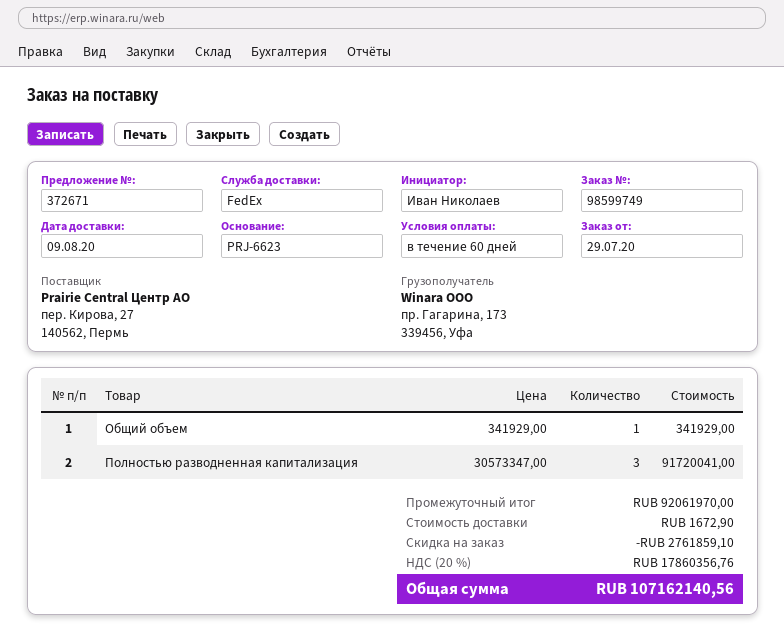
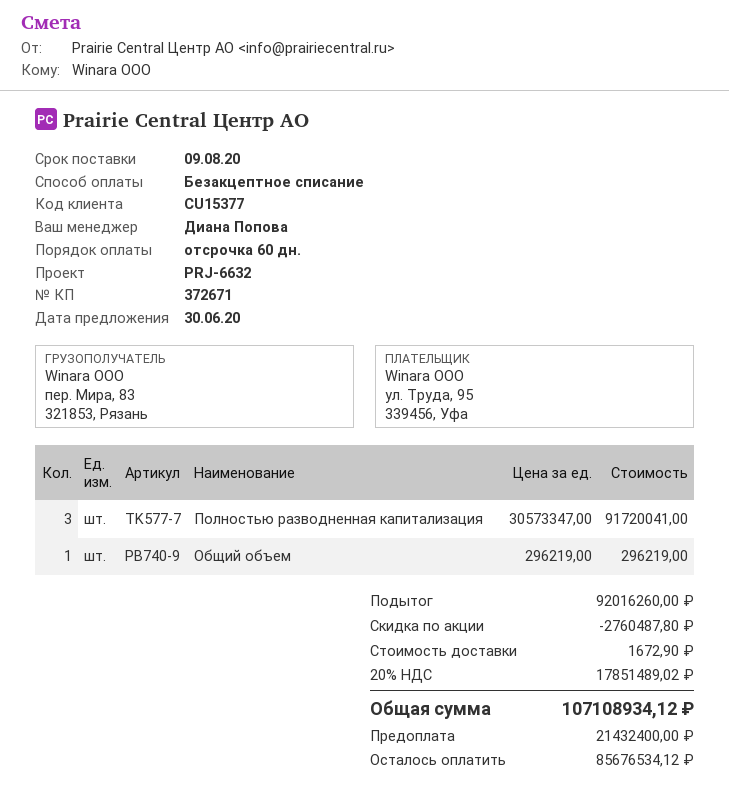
reference: PRJ-6623 -> PRJ-6632
ship to: пр. Гагарина, 173, 339456, Уфа -> пер. Мира, 83, 321853, Рязань
Общий объем: 1 x 341929.00 = 341929.00 -> 1 x 296219.00 = 296219.00
subtotal: 92061970.00 -> 92016260.00
discount: 2761859.10 -> 2760487.80
tax: 20% = 17860356.76 -> 20% = 17851489.02
total: 107162140.56 -> 107108934.12

